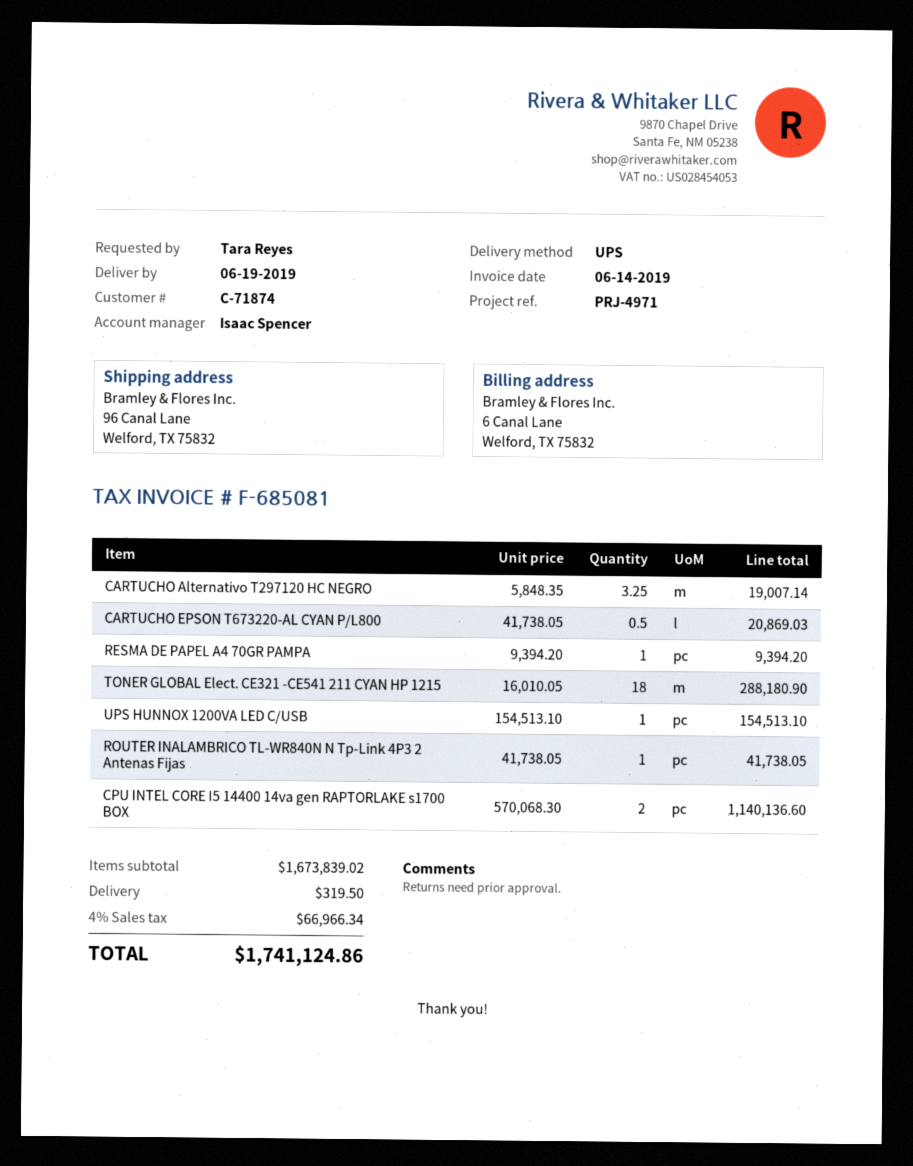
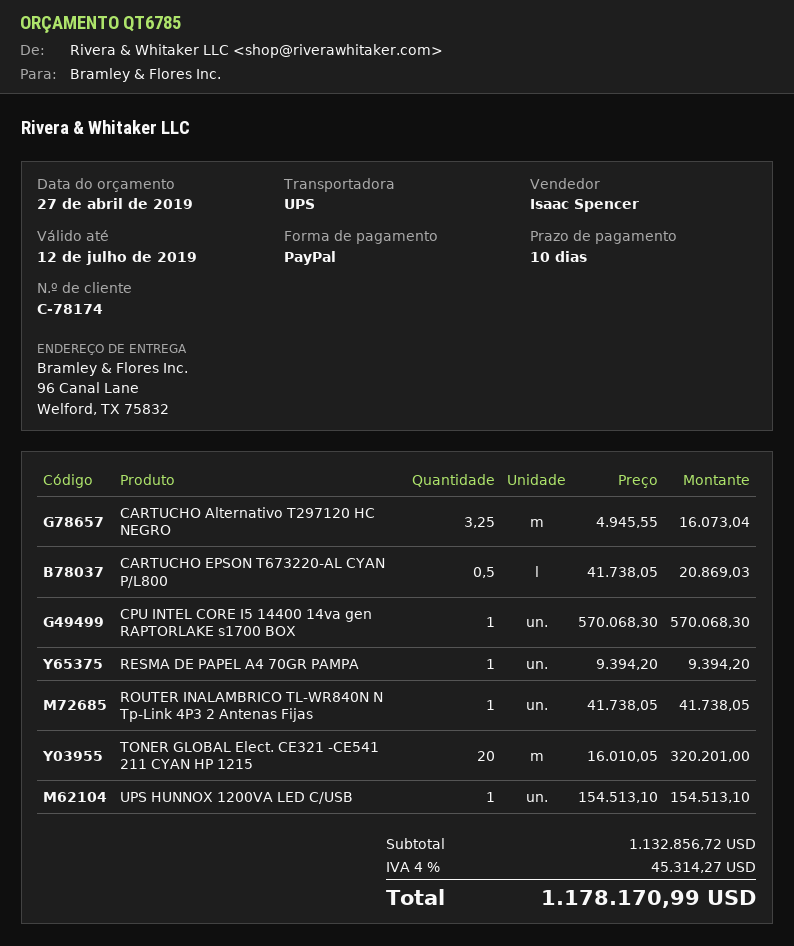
customer number: C-71874 -> C-78174
CARTUCHO Alternativo T297120 HC NEGRO: 3.25 x 5848.35 = 19007.14 -> 3.25 x 4945.55 = 16073.04
TONER GLOBAL Elect. CE321 -CE541 211 CYAN HP 1215: 18 x 16010.05 = 288180.90 -> 20 x 16010.05 = 320201.00
CPU INTEL CORE I5 14400 14va gen RAPTORLAKE s1700 BOX: 2 x 570068.30 = 1140136.60 -> 1 x 570068.30 = 570068.30
subtotal: 1673839.02 -> 1132856.72
shipping: 319.50 -> none
tax: 4% = 66966.34 -> 4% = 45314.27
total: 1741124.86 -> 1178170.99

